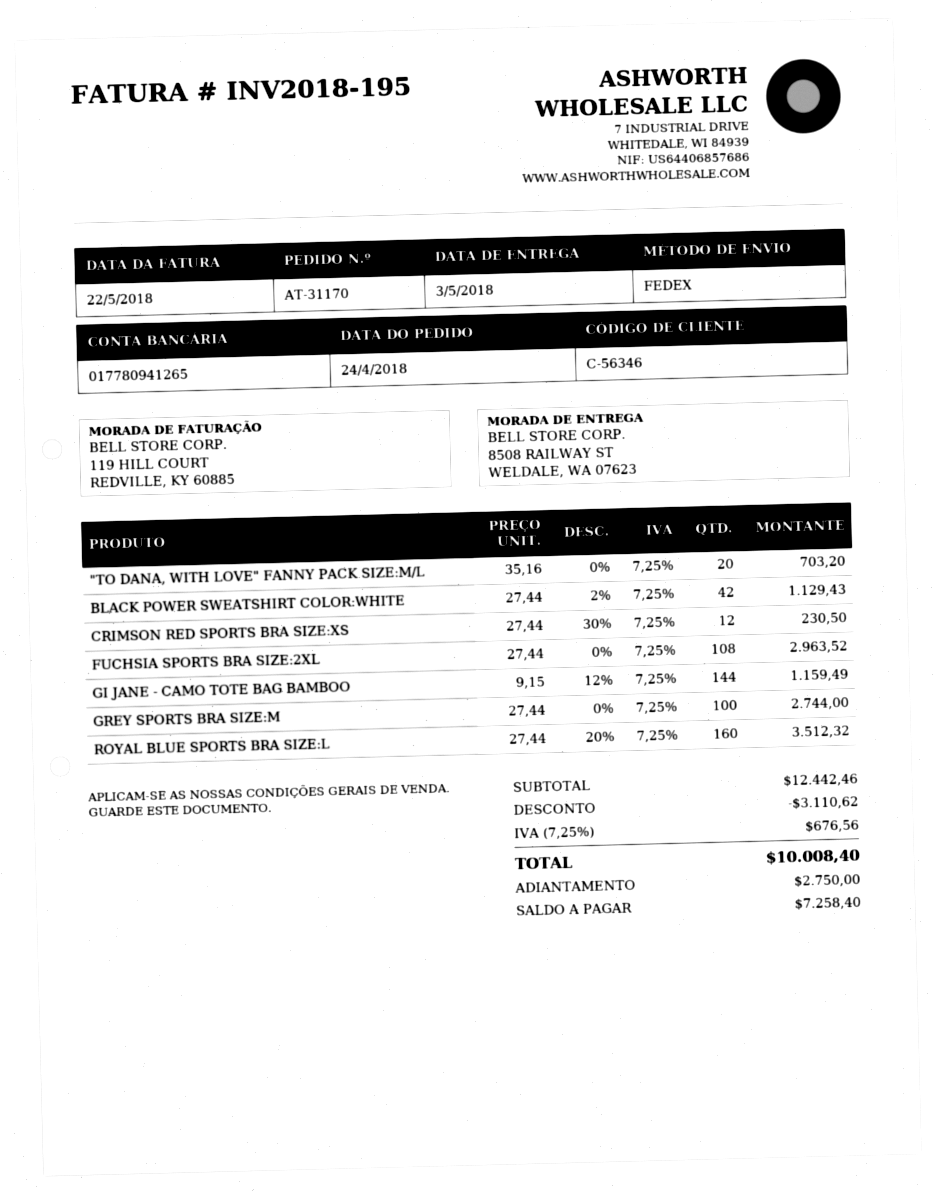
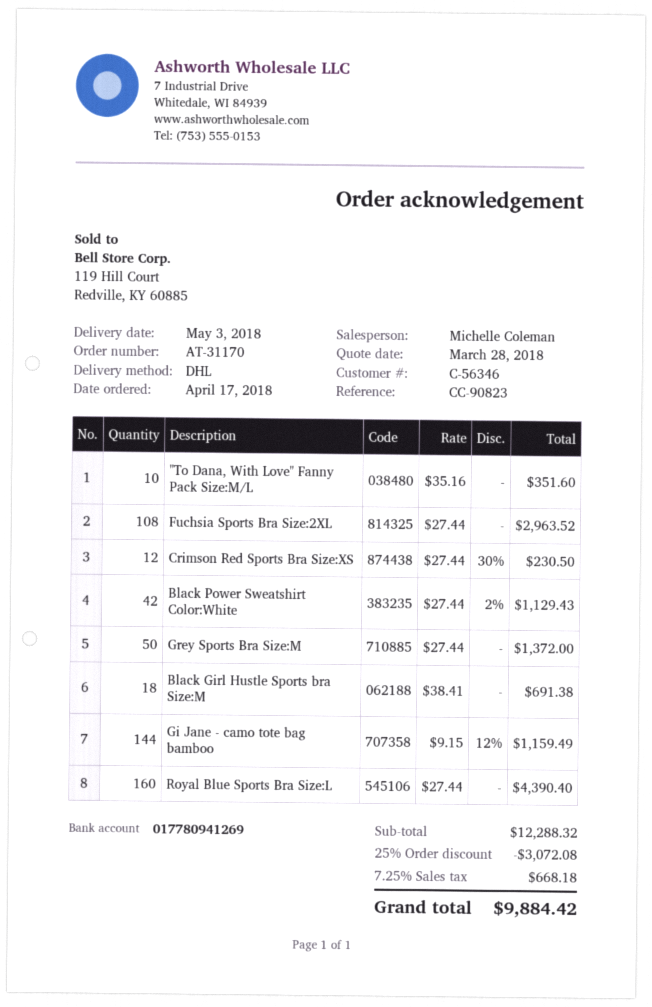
order date: 2018-04-24 -> 2018-04-17
bank account: 017780941265 -> 017780941269
shipping method: FedEx -> DHL
"TO DANA, WITH LOVE" FANNY PACK SIZE:M/L: 20 x 35.16 = 703.20 -> 10 x 35.16 = 351.60
GREY SPORTS BRA SIZE:M: 100 x 27.44 = 2744.00 -> 50 x 27.44 = 1372.00
ROYAL BLUE SPORTS BRA SIZE:L: 160 x 27.44 - 20% = 3512.32 -> 160 x 27.44 = 4390.40
Black Girl Hustle Sports bra Size:M: none -> 18 x 38.41 = 691.38
subtotal: 12442.46 -> 12288.32
discount: 3110.62 -> 3072.08
tax: 7.25% = 676.56 -> 7.25% = 668.18
total: 10008.40 -> 9884.42

